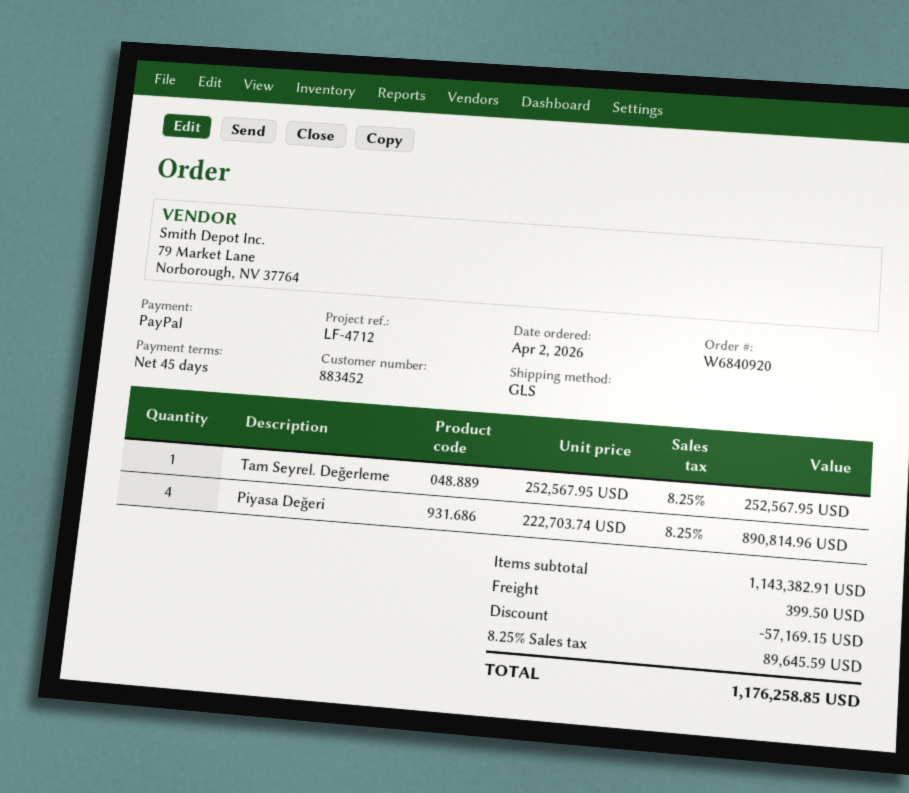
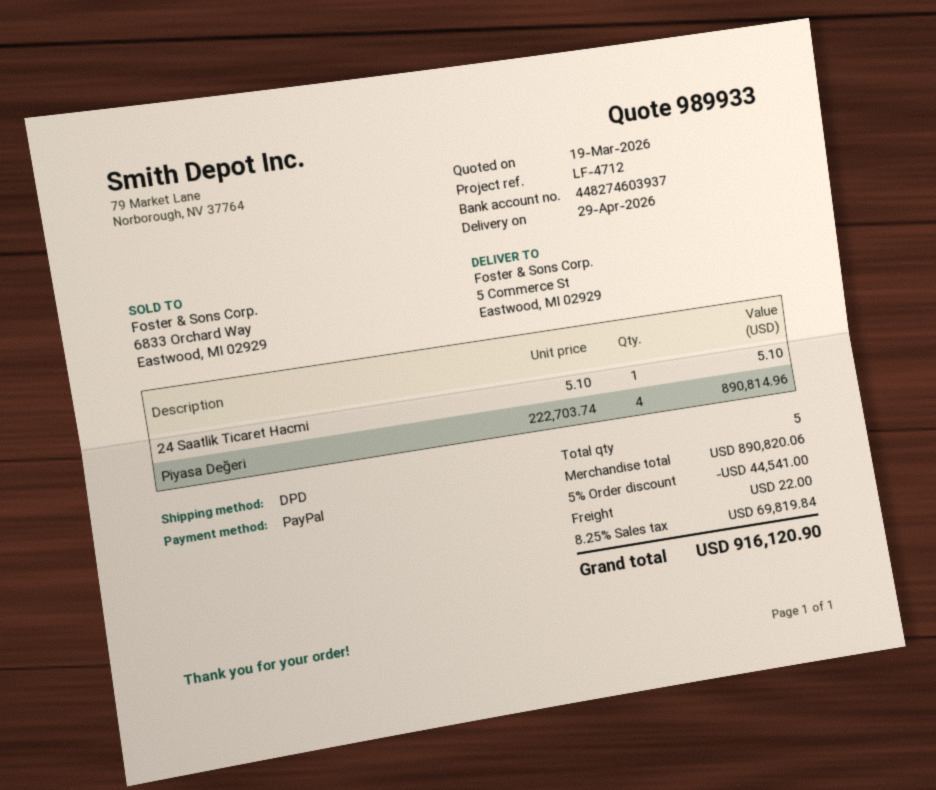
shipping method: GLS -> DPD
Tam Seyrel. Değerleme: 1 x 252567.95 = 252567.95 -> none
24 Saatlik Ticaret Hacmi: none -> 1 x 5.10 = 5.10
subtotal: 1143382.91 -> 890820.06
discount: 57169.15 -> 44541.00
shipping: 399.50 -> 22.00
tax: 8.25% = 89645.59 -> 8.25% = 69819.84
total: 1176258.85 -> 916120.90

